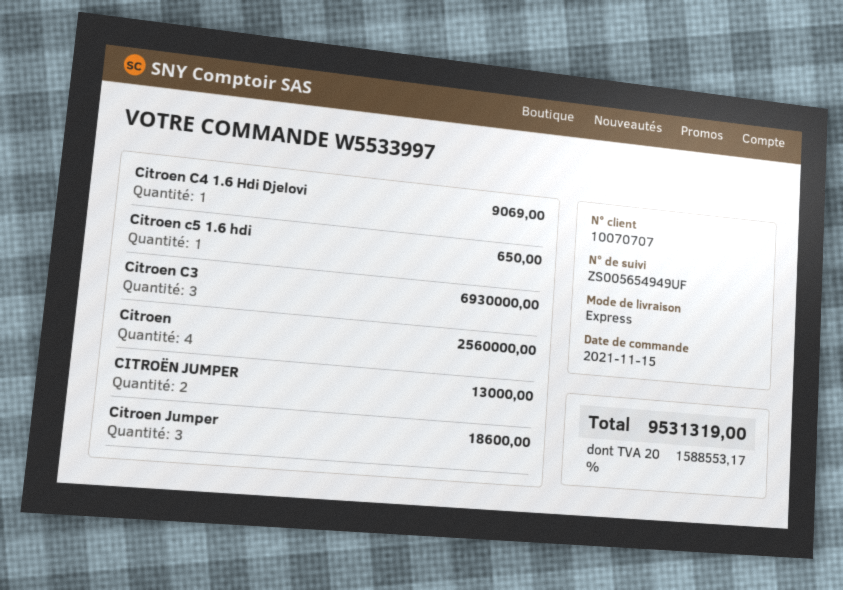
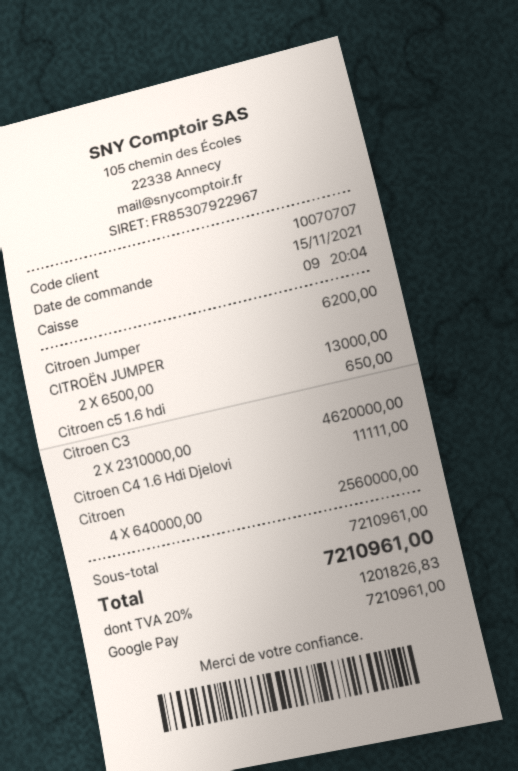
Citroen C4 1.6 Hdi Djelovi: 1 for 9069.00 -> 1 for 11111.00
Citroen C3: 3 for 6930000.00 -> 2 for 4620000.00
Citroen Jumper: 3 for 18600.00 -> 1 for 6200.00
tax: 20% = 1588553.17 -> 20% = 1201826.83
total: 9531319.00 -> 7210961.00

